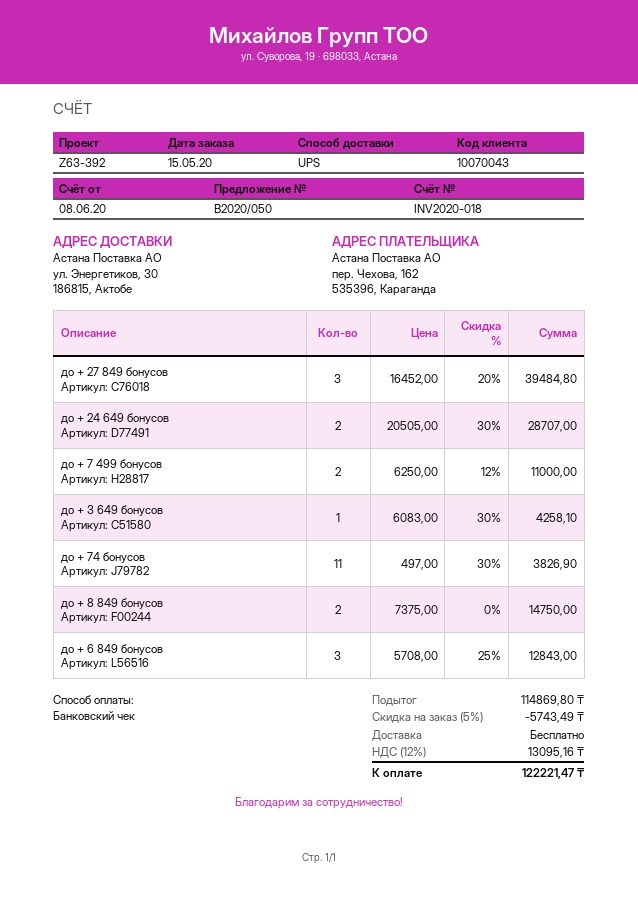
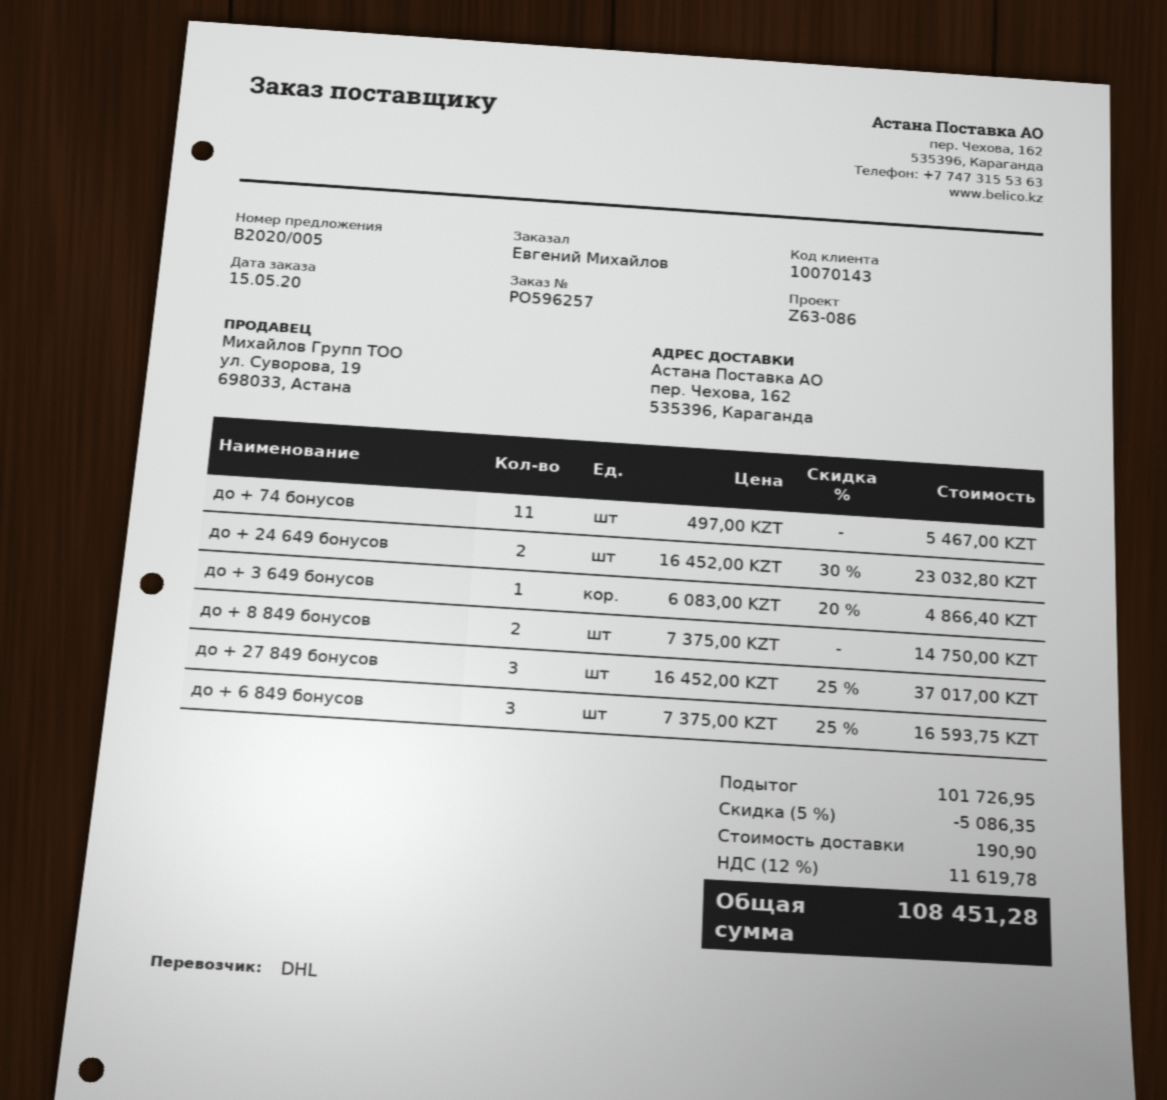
quote number: B2020/050 -> B2020/005
customer number: 10070043 -> 10070143
reference: Z63-392 -> Z63-086
shipping method: UPS -> DHL
ship to: ул. Энергетиков, 30, 186815, Актобе -> пер. Чехова, 162, 535396, Караганда
до + 27 849 бонусов: 3 x 16452.00 - 20% = 39484.80 -> 3 x 16452.00 - 25% = 37017.00
до + 24 649 бонусов: 2 x 20505.00 - 30% = 28707.00 -> 2 x 16452.00 - 30% = 23032.80
до + 7 499 бонусов: 2 x 6250.00 - 12% = 11000.00 -> none
до + 3 649 бонусов: 1 x 6083.00 - 30% = 4258.10 -> 1 x 6083.00 - 20% = 4866.40
до + 74 бонусов: 11 x 497.00 - 30% = 3826.90 -> 11 x 497.00 = 5467.00
до + 6 849 бонусов: 3 x 5708.00 - 25% = 12843.00 -> 3 x 7375.00 - 25% = 16593.75
subtotal: 114869.80 -> 101726.95
discount: 5% = 5743.49 -> 5% = 5086.35
shipping: 0.00 -> 190.90
tax: 12% = 13095.16 -> 12% = 11619.78
total: 122221.47 -> 108451.28

